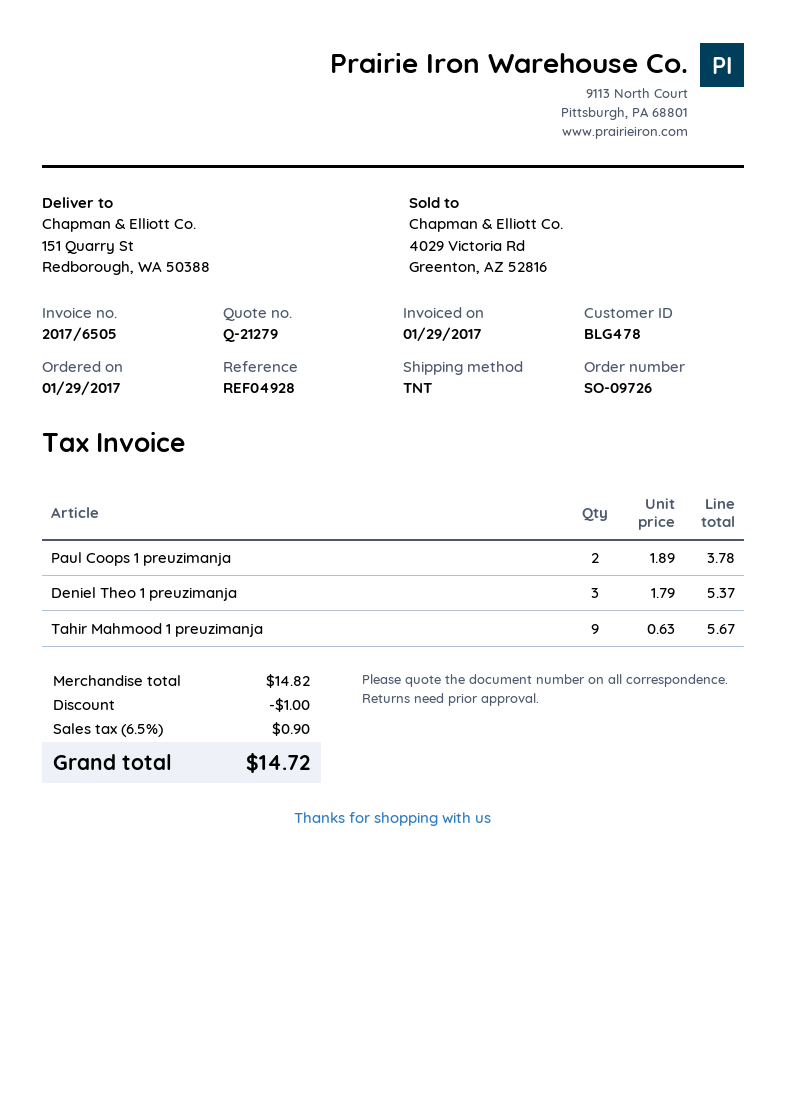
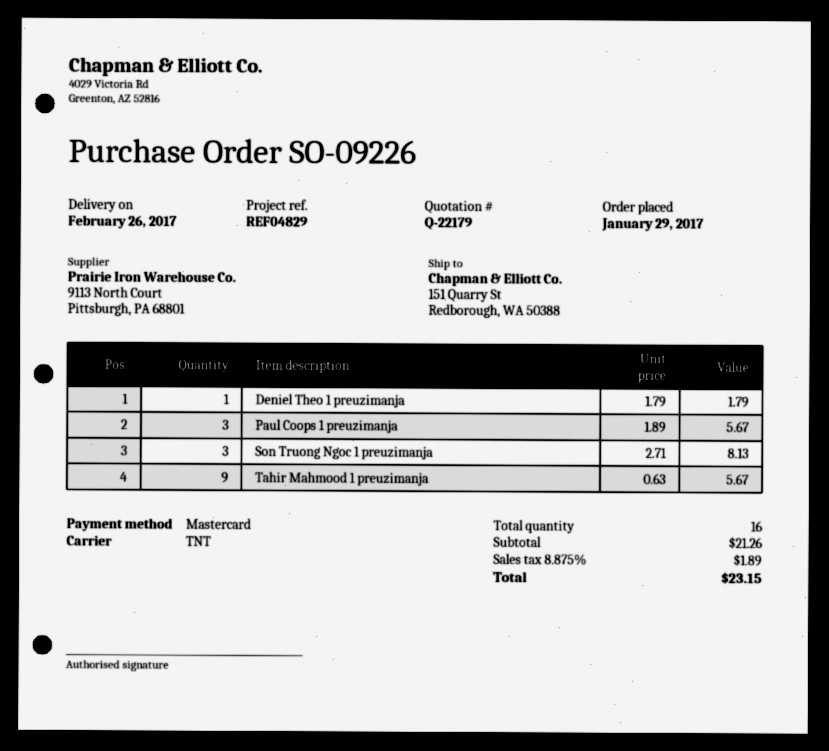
quote number: Q-21279 -> Q-22179
order number: SO-09726 -> SO-09226
reference: REF04928 -> REF04829
Paul Coops 1 preuzimanja: 2 x 1.89 = 3.78 -> 3 x 1.89 = 5.67
Deniel Theo 1 preuzimanja: 3 x 1.79 = 5.37 -> 1 x 1.79 = 1.79
Son Truong Ngoc 1 preuzimanja: none -> 3 x 2.71 = 8.13
subtotal: 14.82 -> 21.26
discount: 1.00 -> none
tax: 6.5% = 0.90 -> 8.875% = 1.89
total: 14.72 -> 23.15

